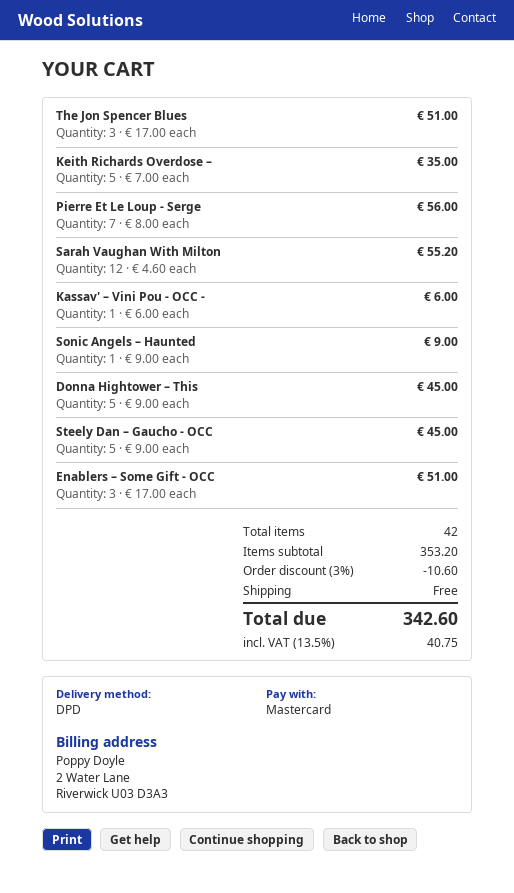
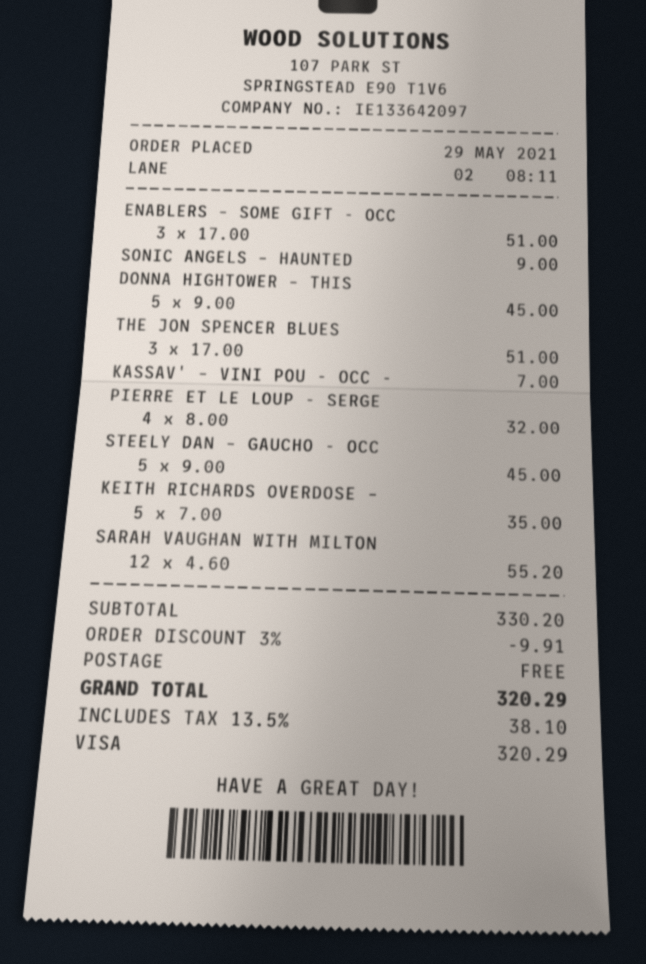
payment method: Mastercard -> Visa
Pierre Et Le Loup - Serge: 7 x 8.00 = 56.00 -> 4 x 8.00 = 32.00
Kassav' – Vini Pou - OCC -: 1 x 6.00 = 6.00 -> 1 x 7.00 = 7.00
subtotal: 353.20 -> 330.20
discount: 3% = 10.60 -> 3% = 9.91
tax: 13.5% = 40.75 -> 13.5% = 38.10
total: 342.60 -> 320.29

